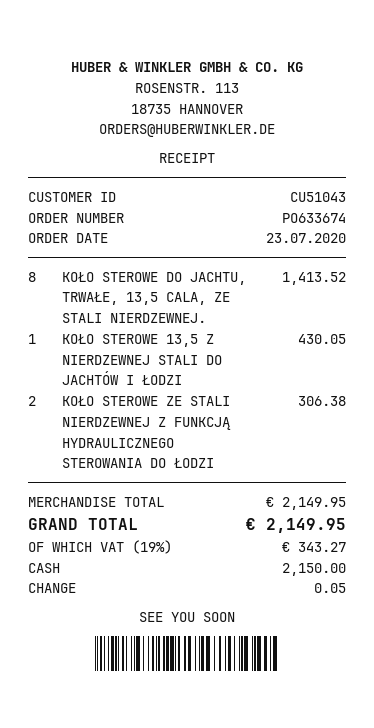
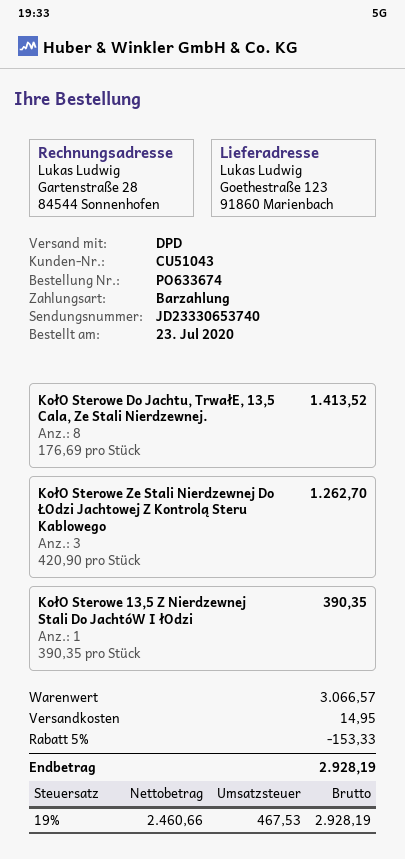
KOŁO STEROWE 13,5 Z NIERDZEWNEJ STALI DO JACHTÓW I ŁODZI: 1 for 430.05 -> 1 for 390.35
KOŁO STEROWE ZE STALI NIERDZEWNEJ Z FUNKCJĄ HYDRAULICZNEGO STEROWANIA DO ŁODZI: 2 for 306.38 -> none
KołO Sterowe Ze Stali Nierdzewnej Do ŁOdzi Jachtowej Z Kontrolą Steru Kablowego: none -> 3 for 1262.70
subtotal: 2149.95 -> 3066.57
discount: none -> 5% = 153.33
shipping: none -> 14.95
tax: 19% = 343.27 -> 19% = 467.53
total: 2149.95 -> 2928.19

